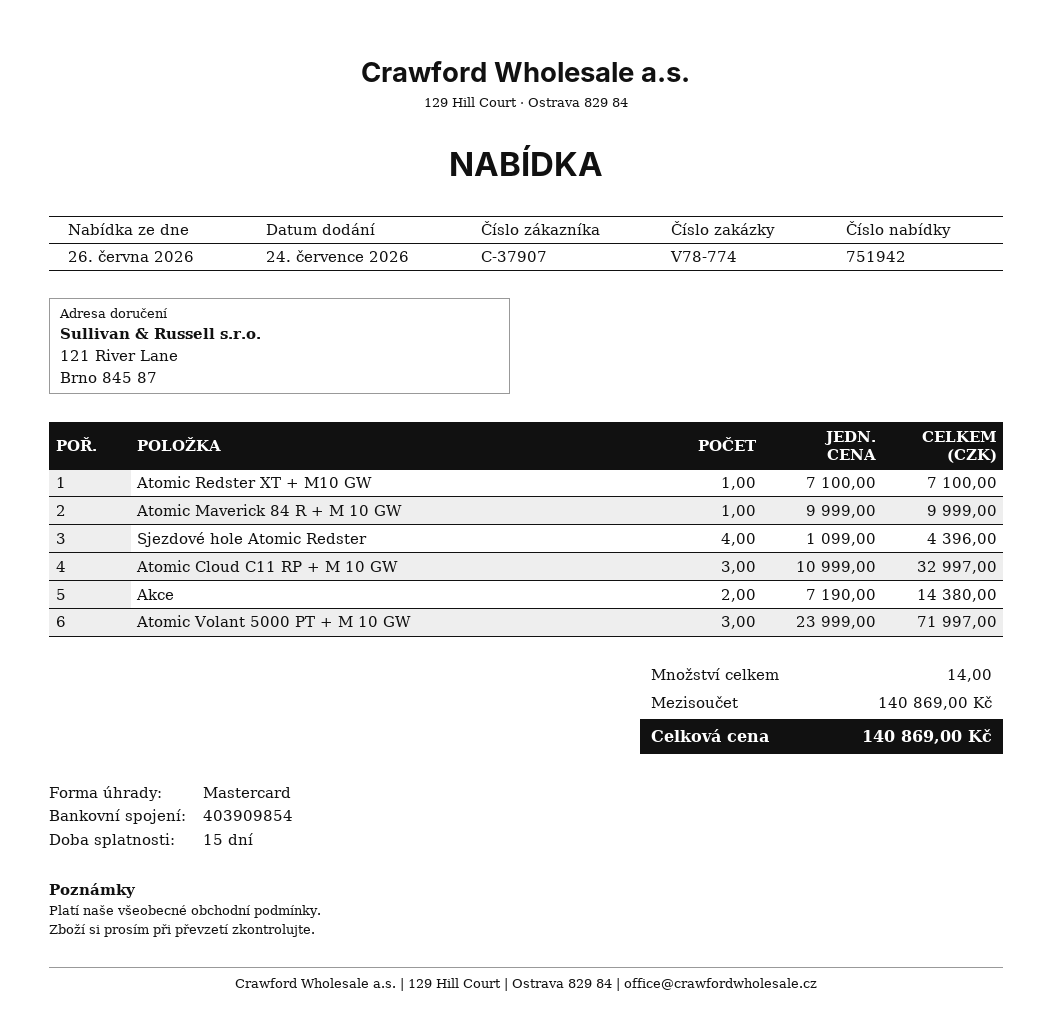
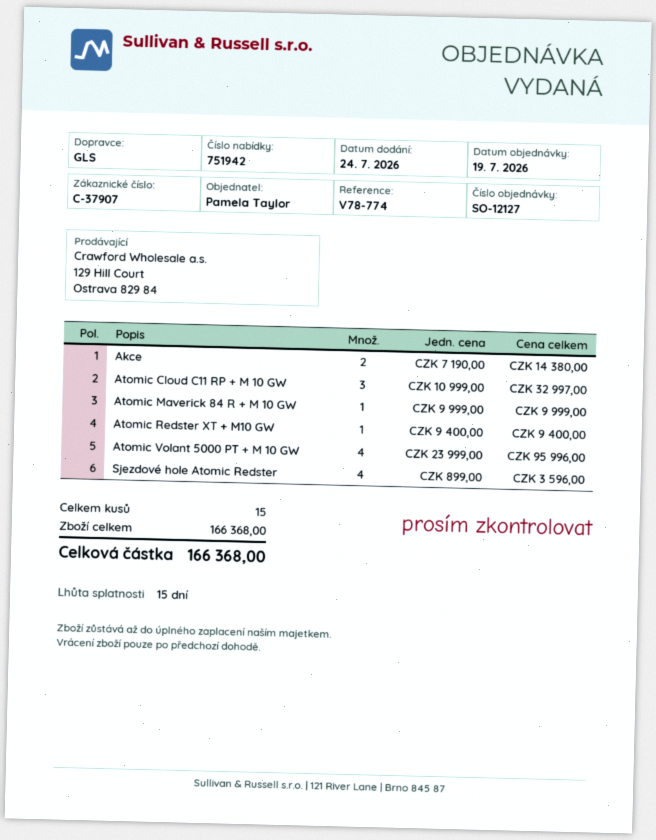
Atomic Redster XT + M10 GW: 1 x 7100.00 = 7100.00 -> 1 x 9400.00 = 9400.00
Sjezdové hole Atomic Redster: 4 x 1099.00 = 4396.00 -> 4 x 899.00 = 3596.00
Atomic Volant 5000 PT + M 10 GW: 3 x 23999.00 = 71997.00 -> 4 x 23999.00 = 95996.00
total quantity: 14 -> 15
subtotal: 140869.00 -> 166368.00
total: 140869.00 -> 166368.00

